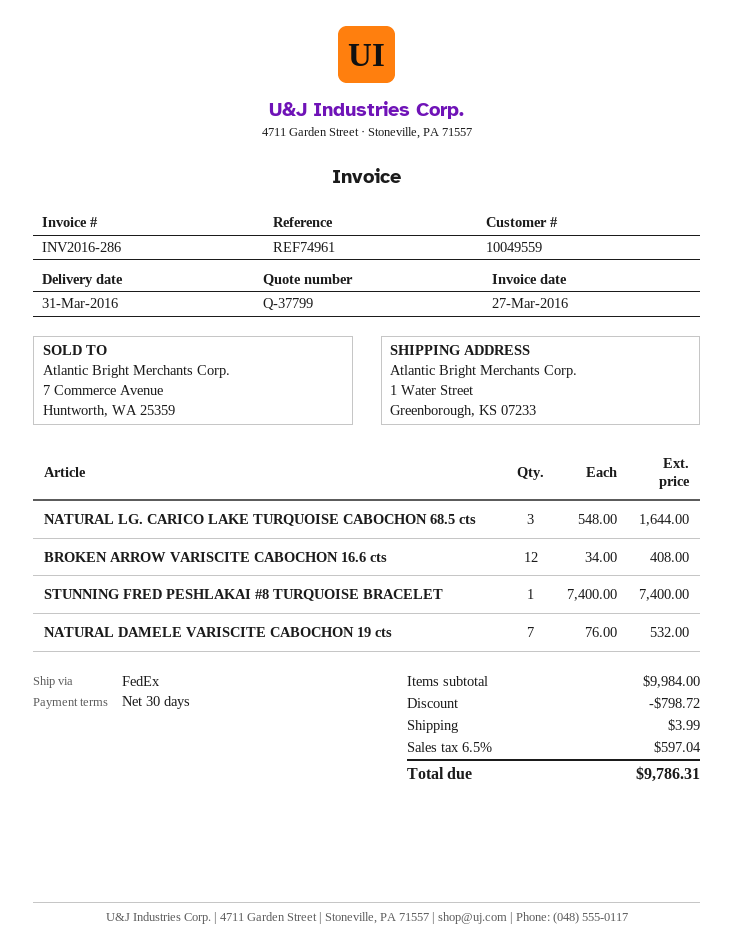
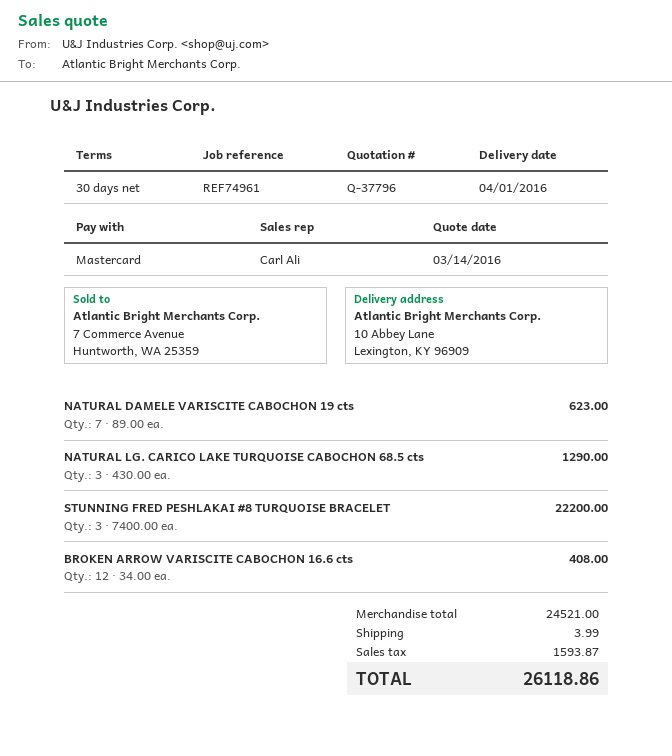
quote number: Q-37799 -> Q-37796
delivery date: 2016-03-31 -> 2016-04-01
ship to: 1 Water Street, Greenborough, KS 07233 -> 10 Abbey Lane, Lexington, KY 96909
NATURAL LG. CARICO LAKE TURQUOISE CABOCHON 68.5 cts: 3 x 548.00 = 1644.00 -> 3 x 430.00 = 1290.00
STUNNING FRED PESHLAKAI #8 TURQUOISE BRACELET: 1 x 7400.00 = 7400.00 -> 3 x 7400.00 = 22200.00
NATURAL DAMELE VARISCITE CABOCHON 19 cts: 7 x 76.00 = 532.00 -> 7 x 89.00 = 623.00
subtotal: 9984.00 -> 24521.00
discount: 798.72 -> none
tax: 597.04 -> 1593.87
total: 9786.31 -> 26118.86

